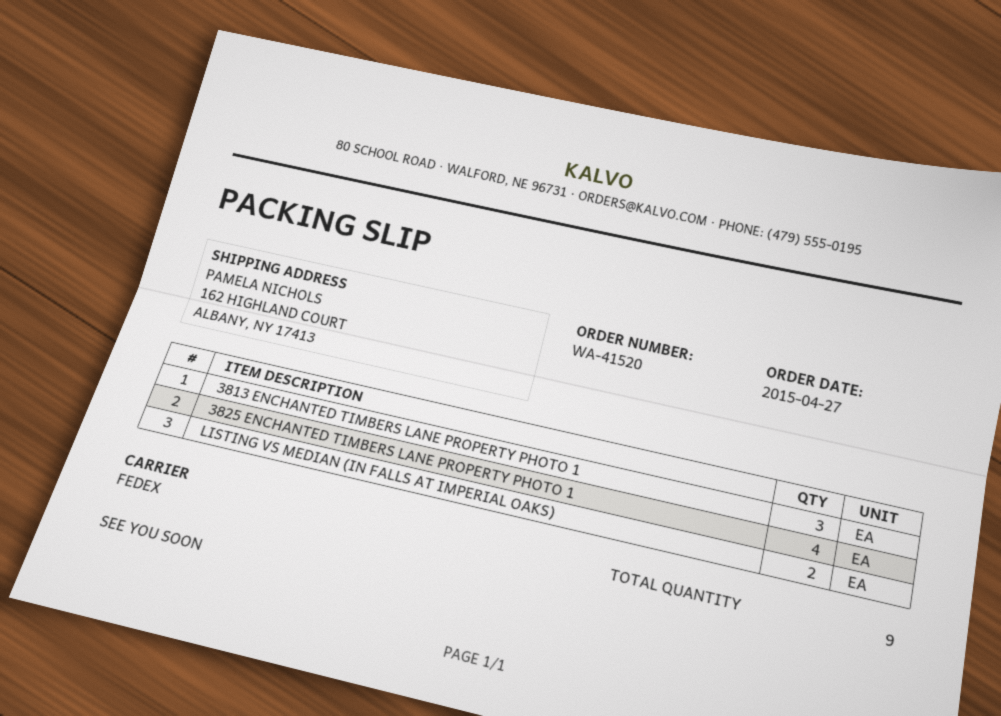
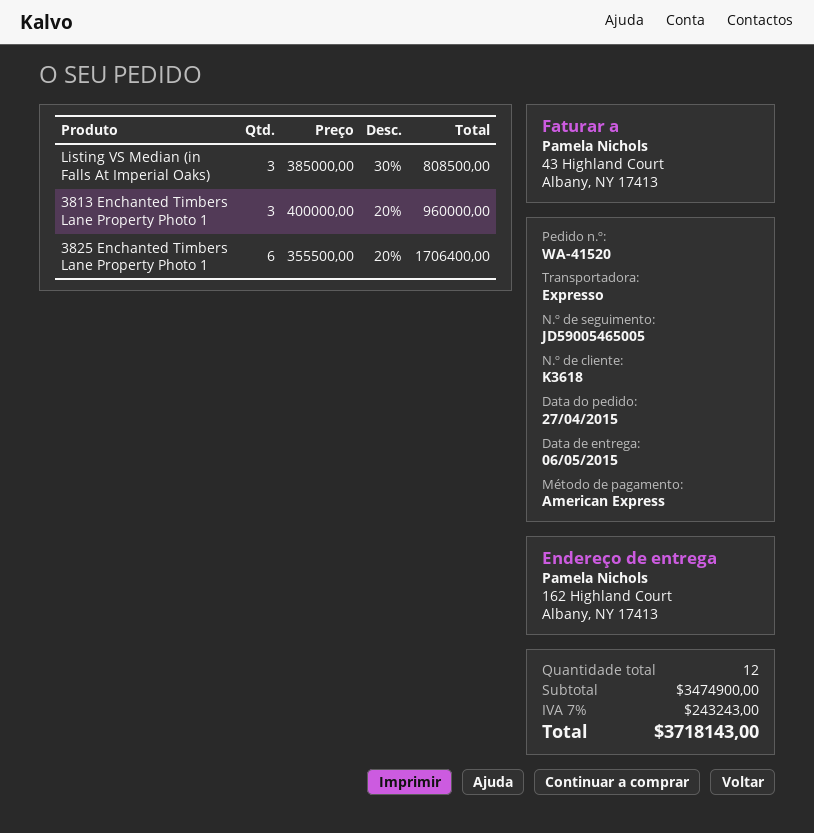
shipping method: FedEx -> express
3825 ENCHANTED TIMBERS LANE PROPERTY PHOTO 1: 4 -> 6
LISTING VS MEDIAN (IN FALLS AT IMPERIAL OAKS): 2 -> 3
total quantity: 9 -> 12

